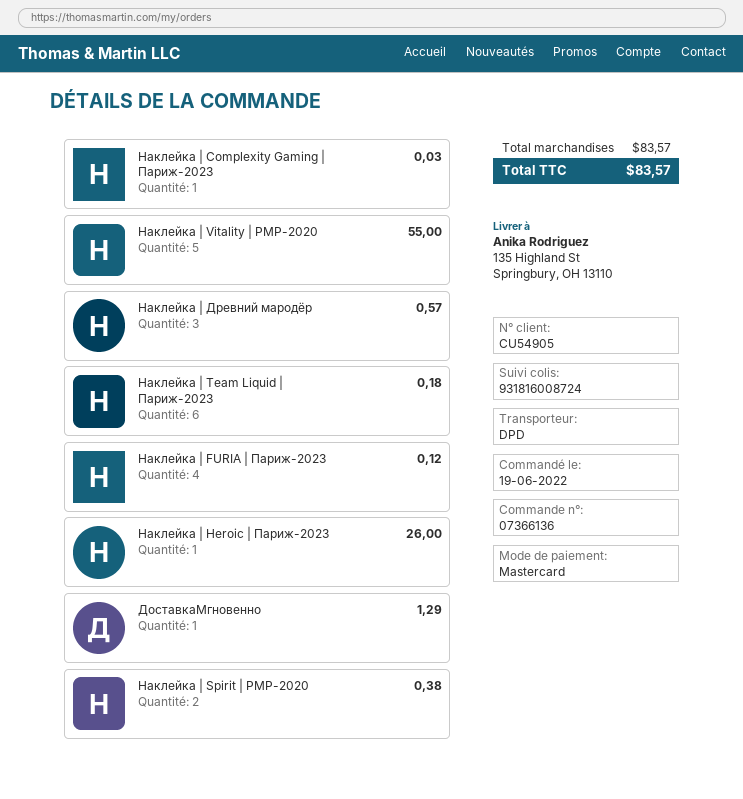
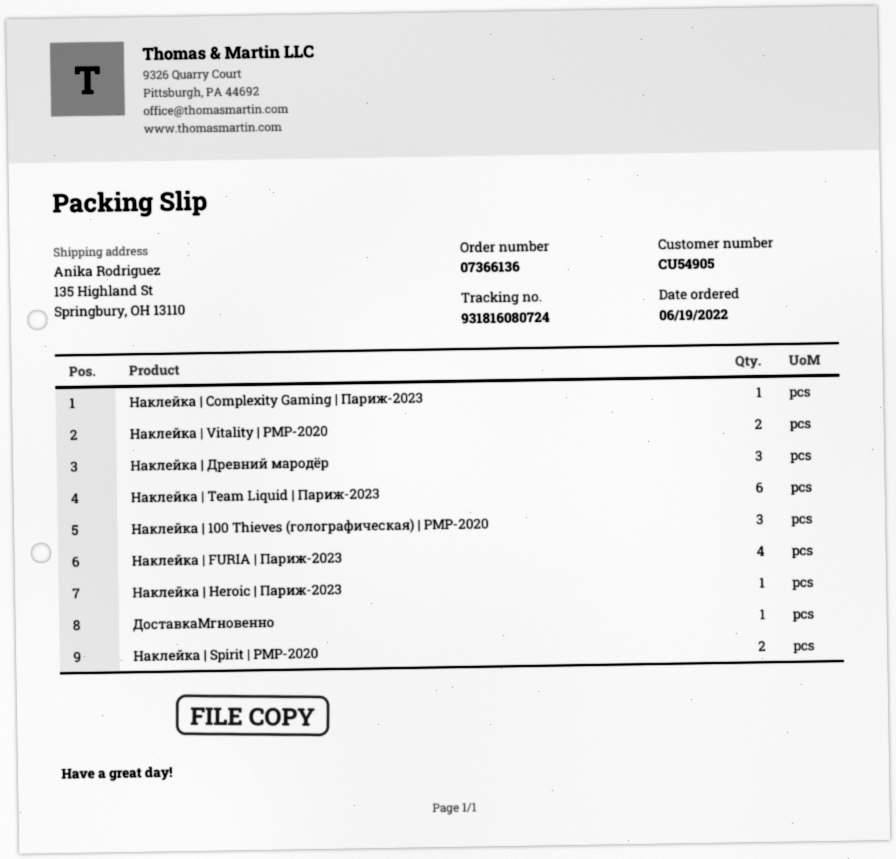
tracking number: 931816008724 -> 931816080724
Наклейка | Vitality | РМР-2020: 5 -> 2
Наклейка | 100 Thieves (голографическая) | РМР-2020: none -> 3

